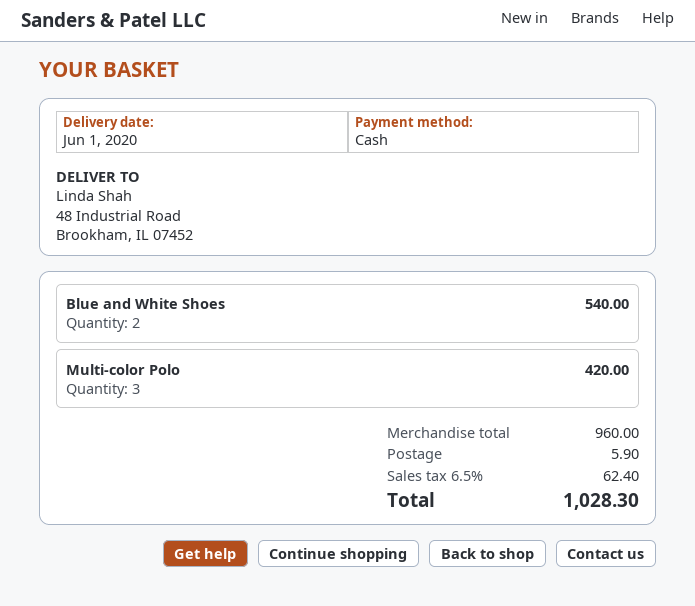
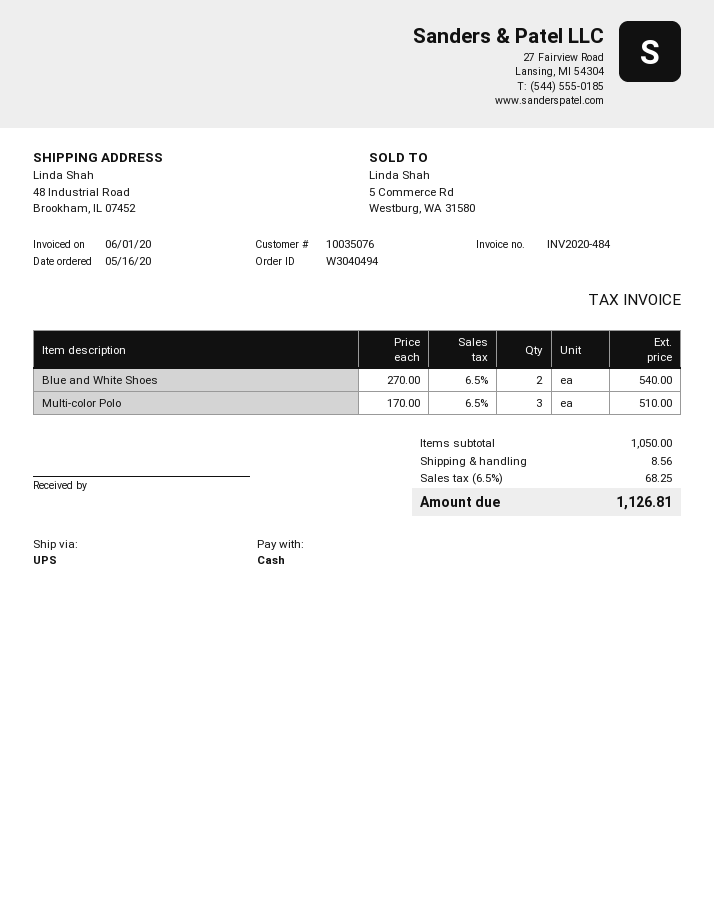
Multi-color Polo: 3 for 420.00 -> 3 for 510.00
subtotal: 960.00 -> 1050.00
shipping: 5.90 -> 8.56
tax: 6.5% = 62.40 -> 6.5% = 68.25
total: 1028.30 -> 1126.81

